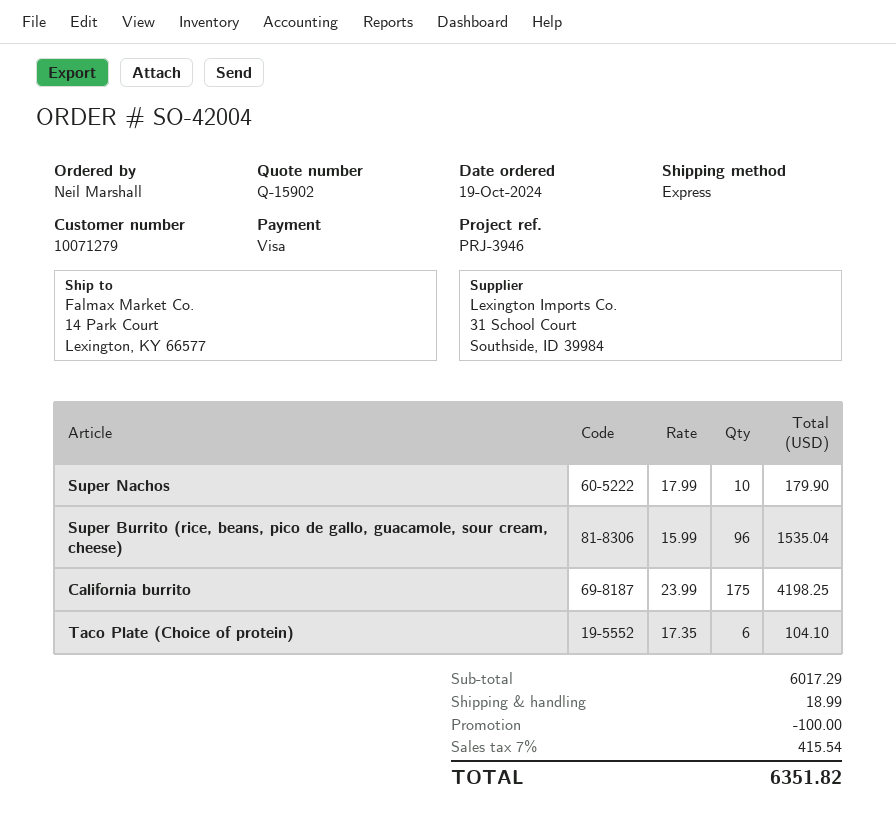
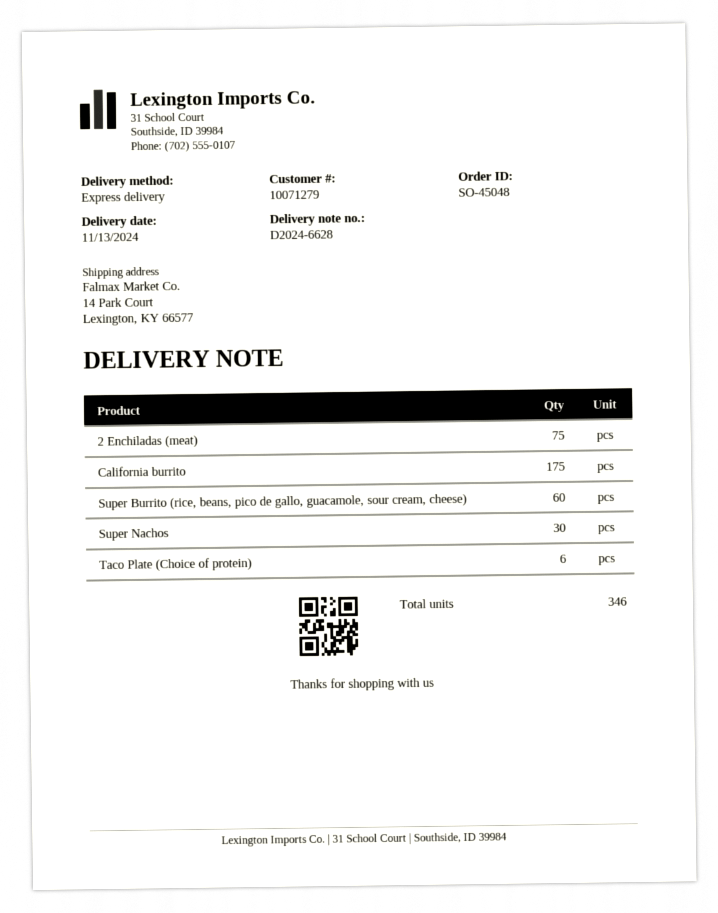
order number: SO-42004 -> SO-45048
Super Nachos: 10 -> 30
Super Burrito (rice, beans, pico de gallo, guacamole, sour cream, cheese): 96 -> 60
2 Enchiladas (meat): none -> 75

